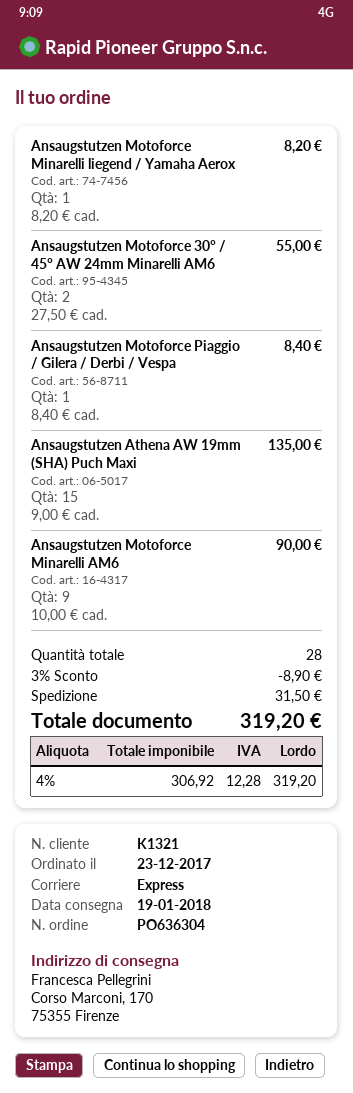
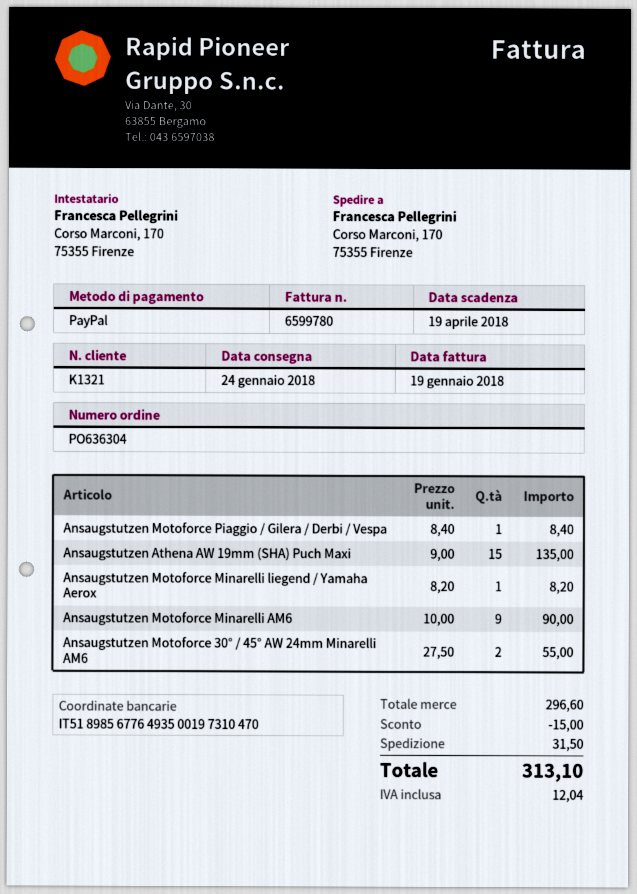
delivery date: 2018-01-19 -> 2018-01-24
discount: 8.90 -> 15.00
tax: 12.28 -> 12.04
total: 319.20 -> 313.10

